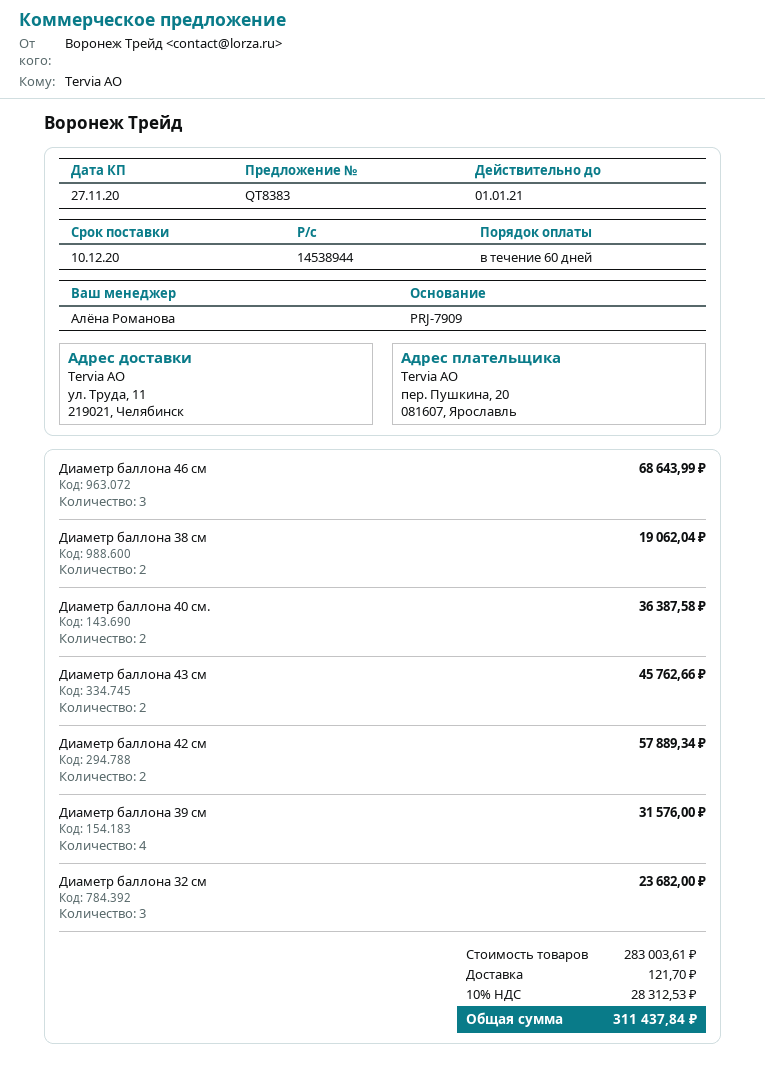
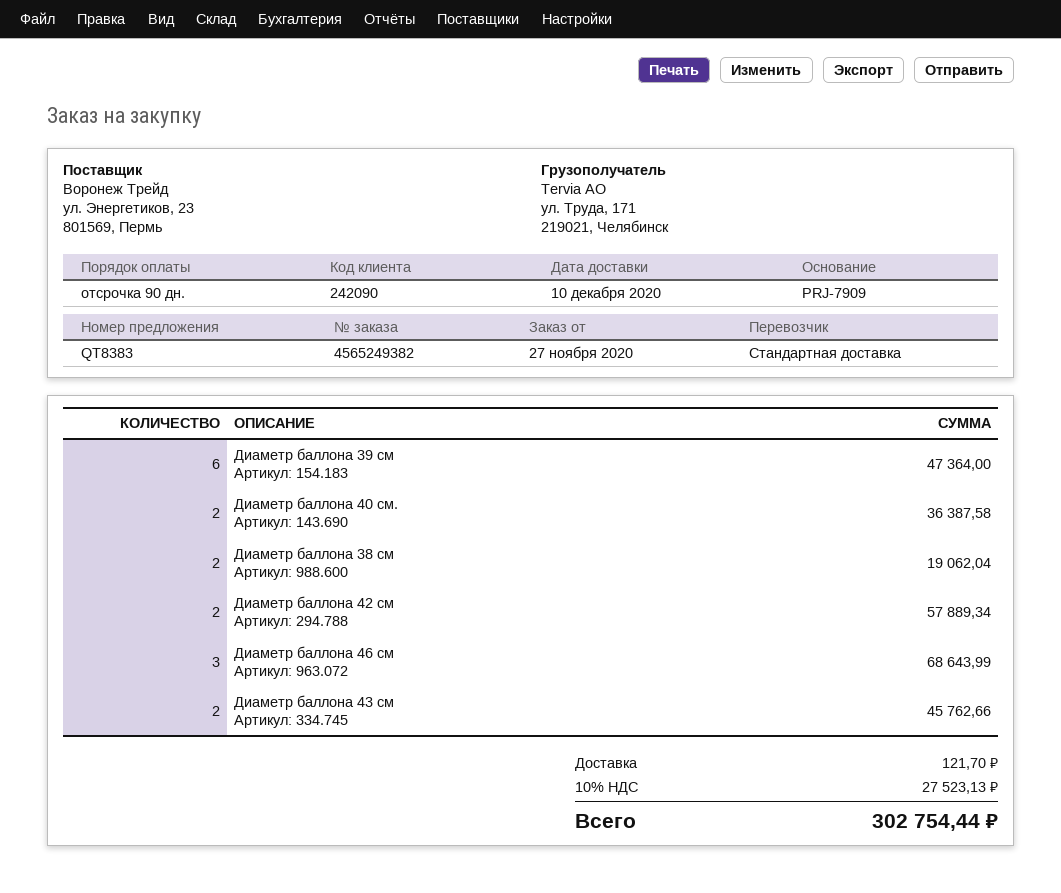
payment terms: 60 days -> 90 days
ship to: ул. Труда, 11, 219021, Челябинск -> ул. Труда, 171, 219021, Челябинск
Диаметр баллона 39 см: 4 for 31576.00 -> 6 for 47364.00
Диаметр баллона 32 см: 3 for 23682.00 -> none
tax: 10% = 28312.53 -> 10% = 27523.13
total: 311437.84 -> 302754.44

